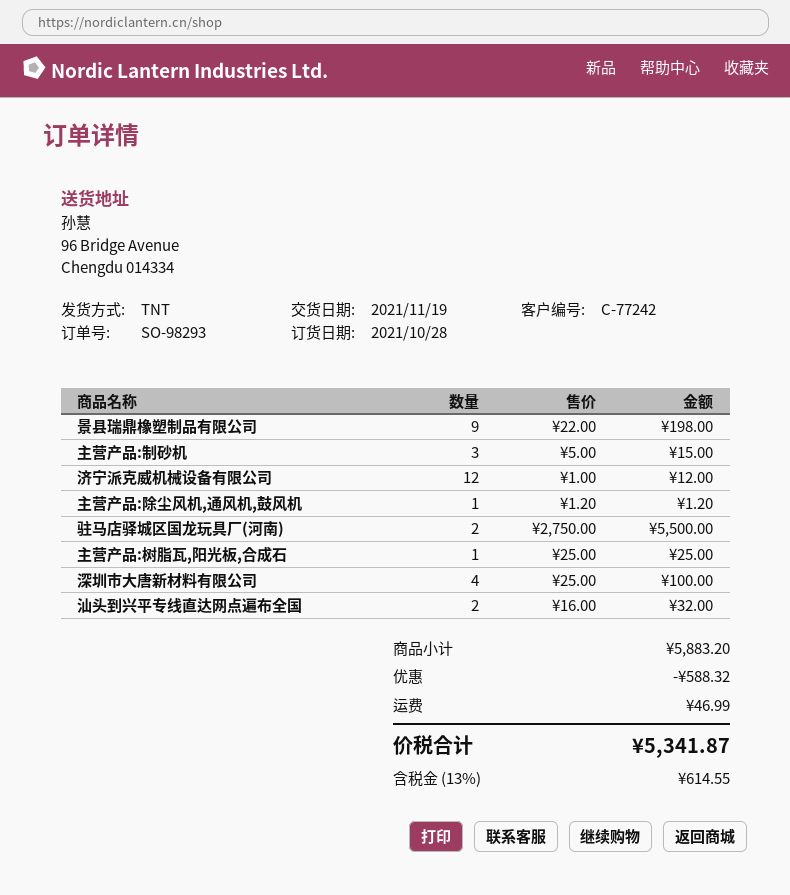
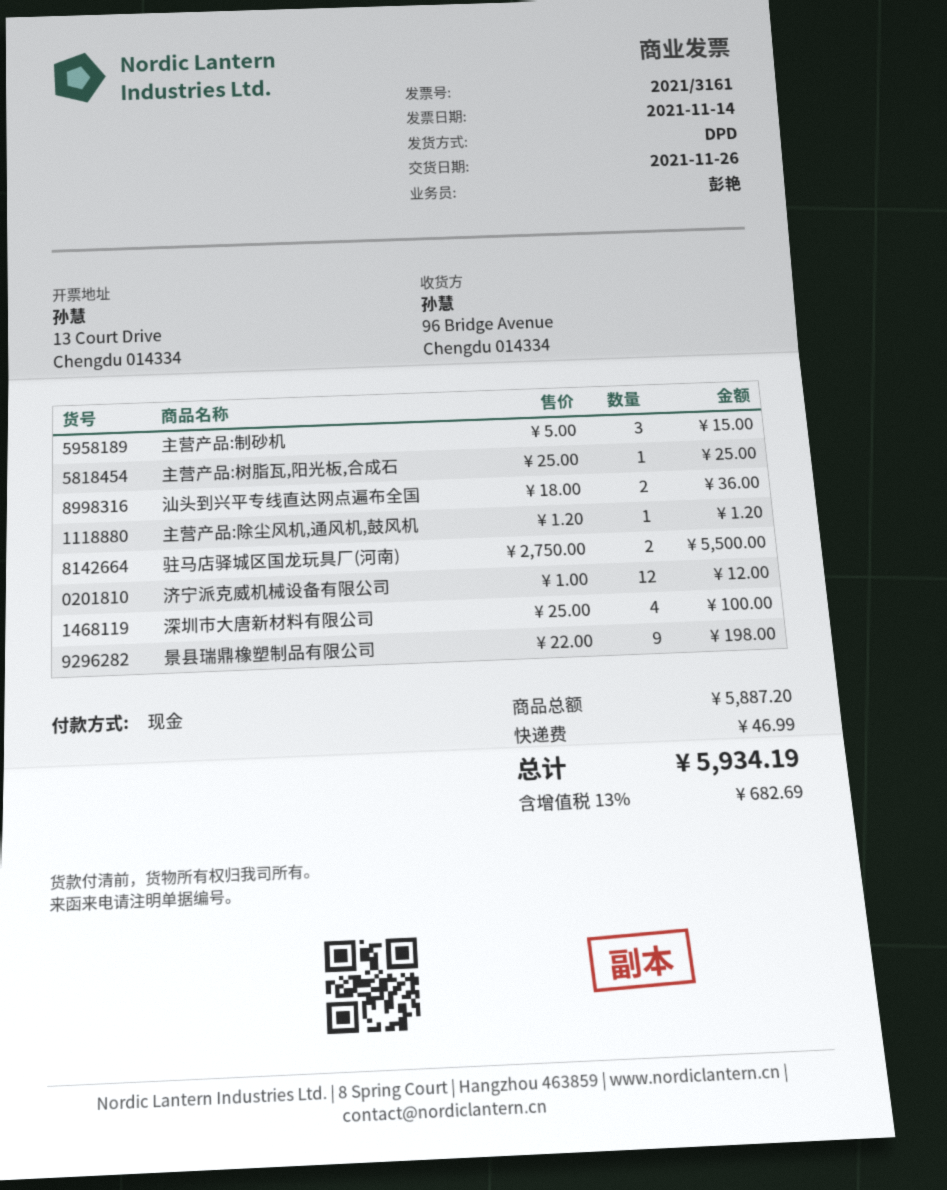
delivery date: 2021-11-19 -> 2021-11-26
shipping method: TNT -> DPD
汕头到兴平专线直达网点遍布全国: 2 x 16.00 = 32.00 -> 2 x 18.00 = 36.00
subtotal: 5883.20 -> 5887.20
discount: 588.32 -> none
tax: 13% = 614.55 -> 13% = 682.69
total: 5341.87 -> 5934.19

